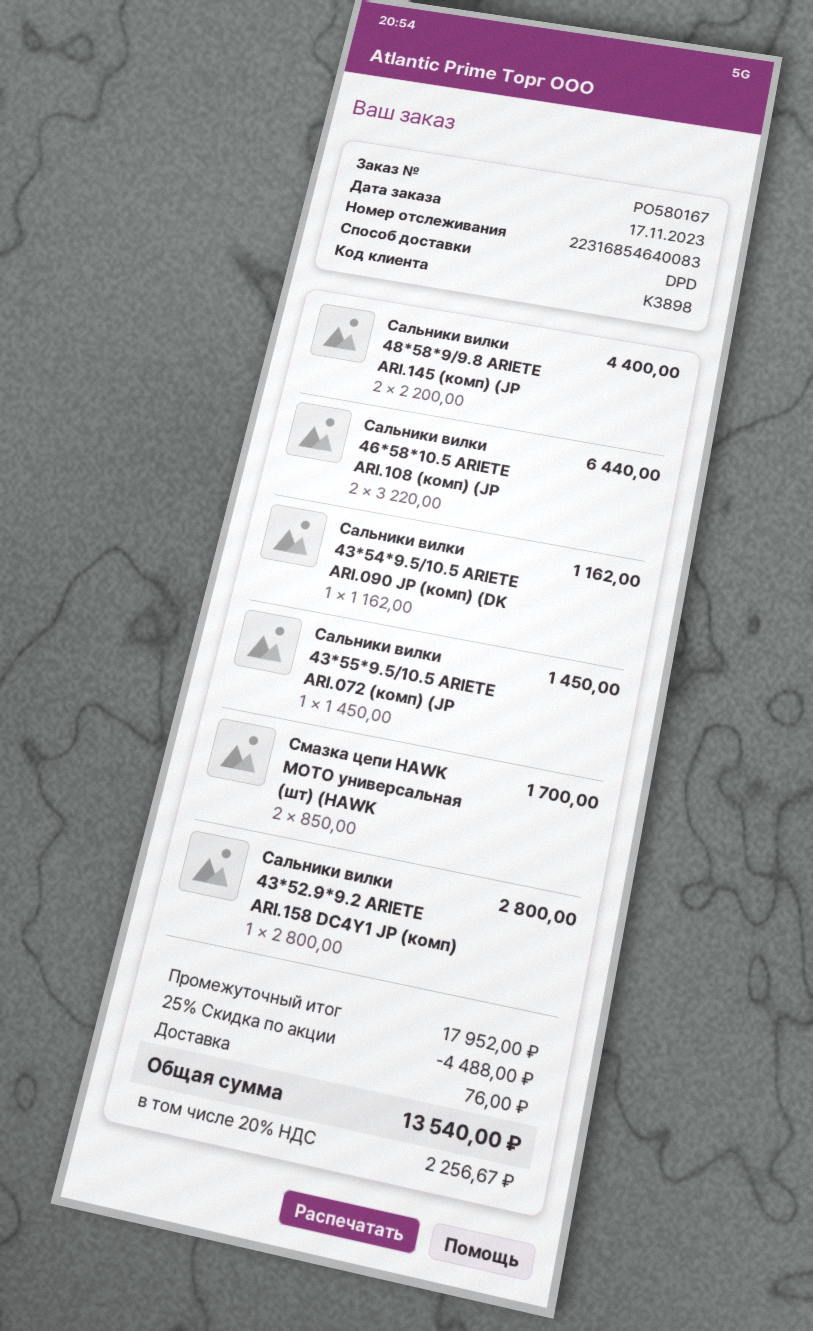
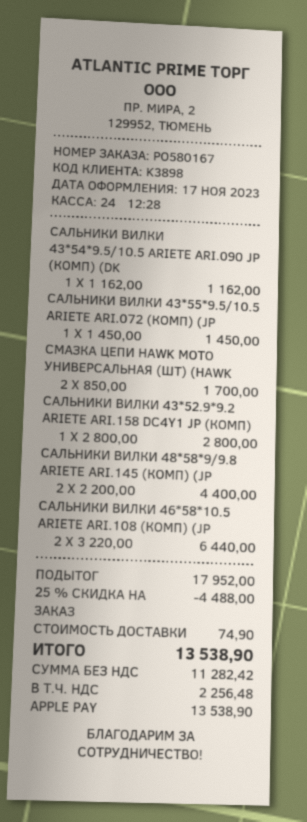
shipping: 76.00 -> 74.90
tax: 2256.67 -> 2256.48
total: 13540.00 -> 13538.90

